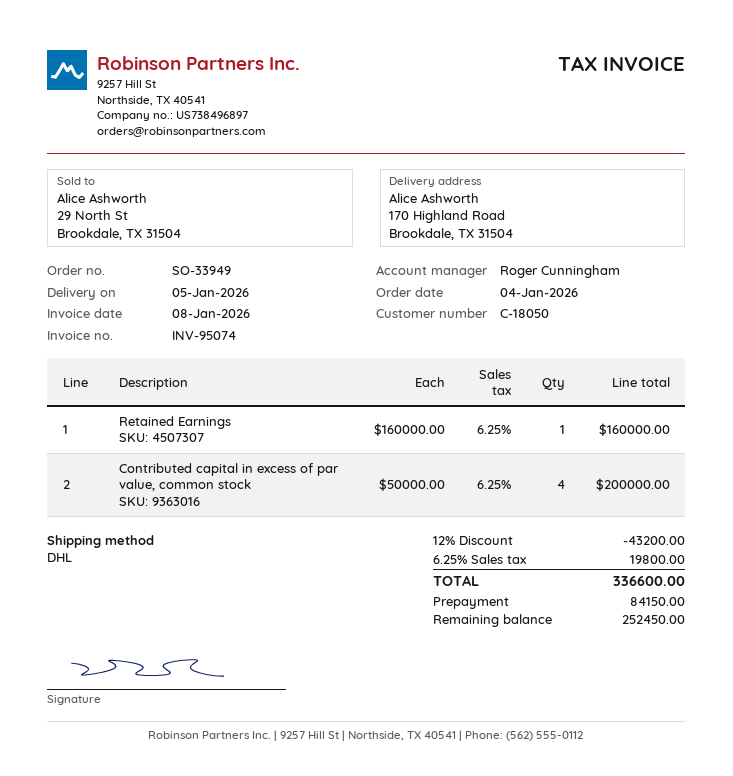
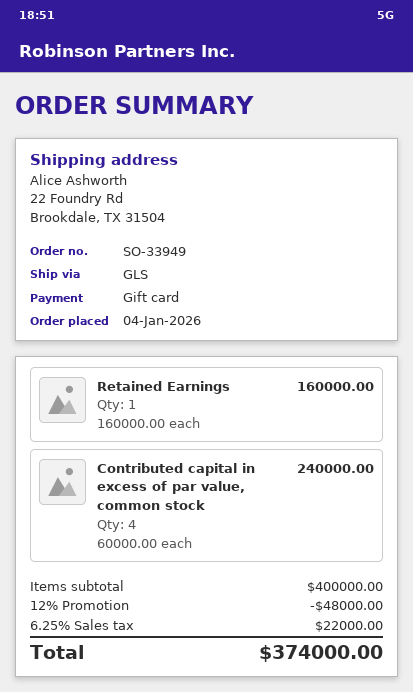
shipping method: DHL -> GLS
ship to: 170 Highland Road, Brookdale, TX 31504 -> 22 Foundry Rd, Brookdale, TX 31504
Contributed capital in excess of par value, common stock: 4 x 50000.00 = 200000.00 -> 4 x 60000.00 = 240000.00
discount: 12% = 43200.00 -> 12% = 48000.00
tax: 6.25% = 19800.00 -> 6.25% = 22000.00
total: 336600.00 -> 374000.00

